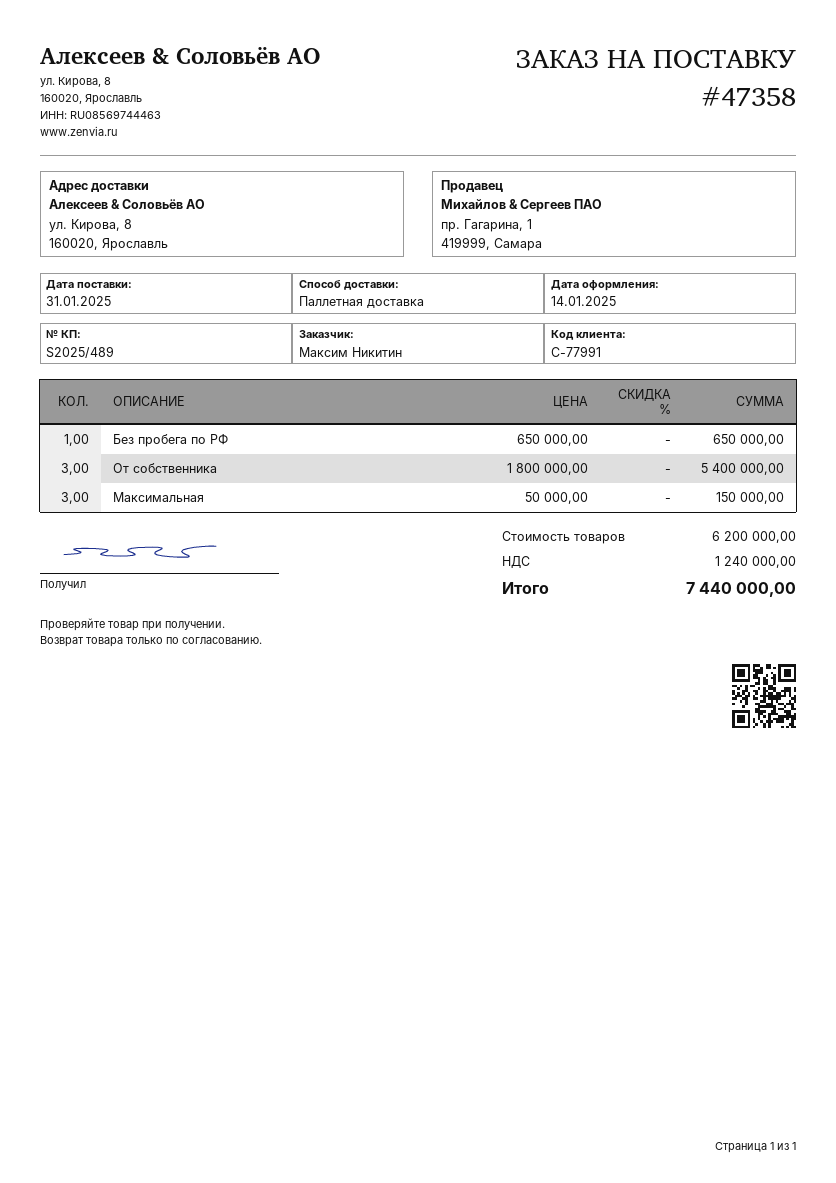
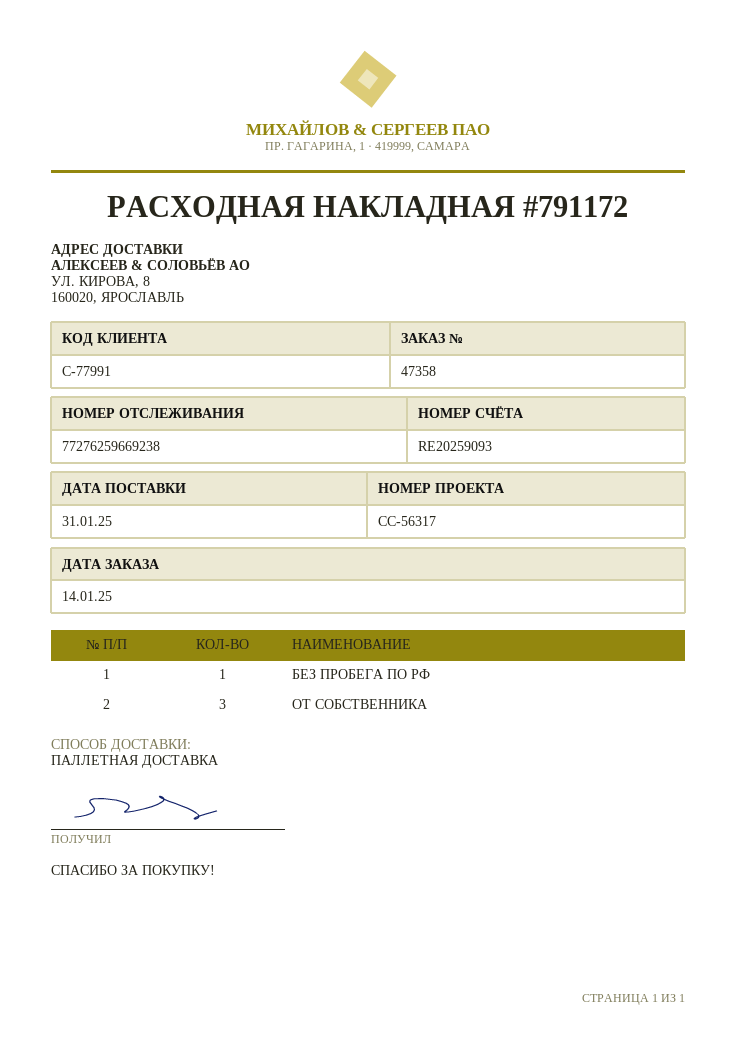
Максимальная: 3 -> none

